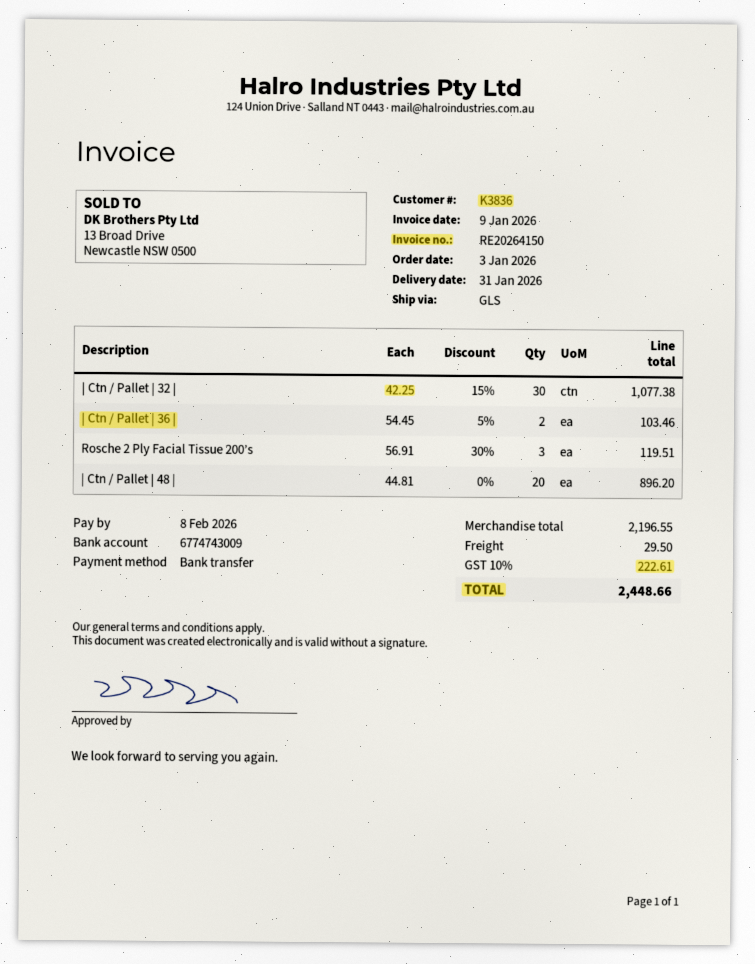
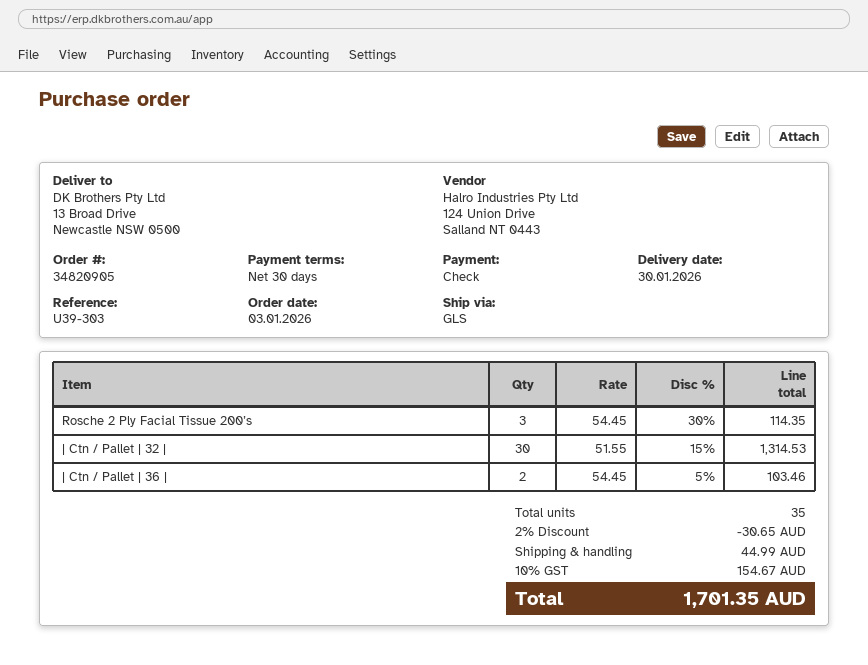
delivery date: 2026-01-31 -> 2026-01-30
payment method: bank transfer -> cheque
| Ctn / Pallet | 32 |: 30 x 42.25 - 15% = 1077.38 -> 30 x 51.55 - 15% = 1314.53
Rosche 2 Ply Facial Tissue 200’s: 3 x 56.91 - 30% = 119.51 -> 3 x 54.45 - 30% = 114.35
| Ctn / Pallet | 48 |: 20 x 44.81 = 896.20 -> none
discount: none -> 2% = 30.65
shipping: 29.50 -> 44.99
tax: 10% = 222.61 -> 10% = 154.67
total: 2448.66 -> 1701.35

